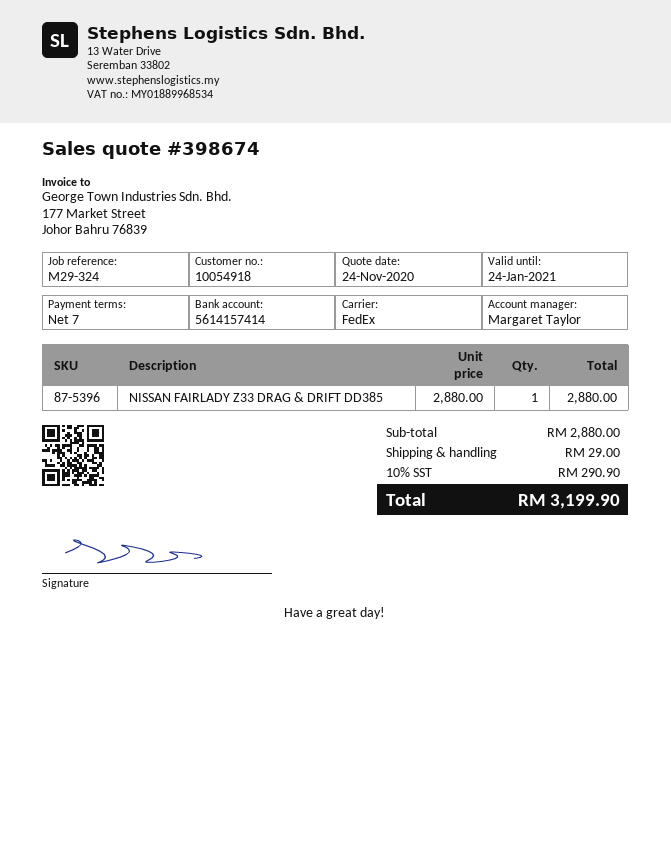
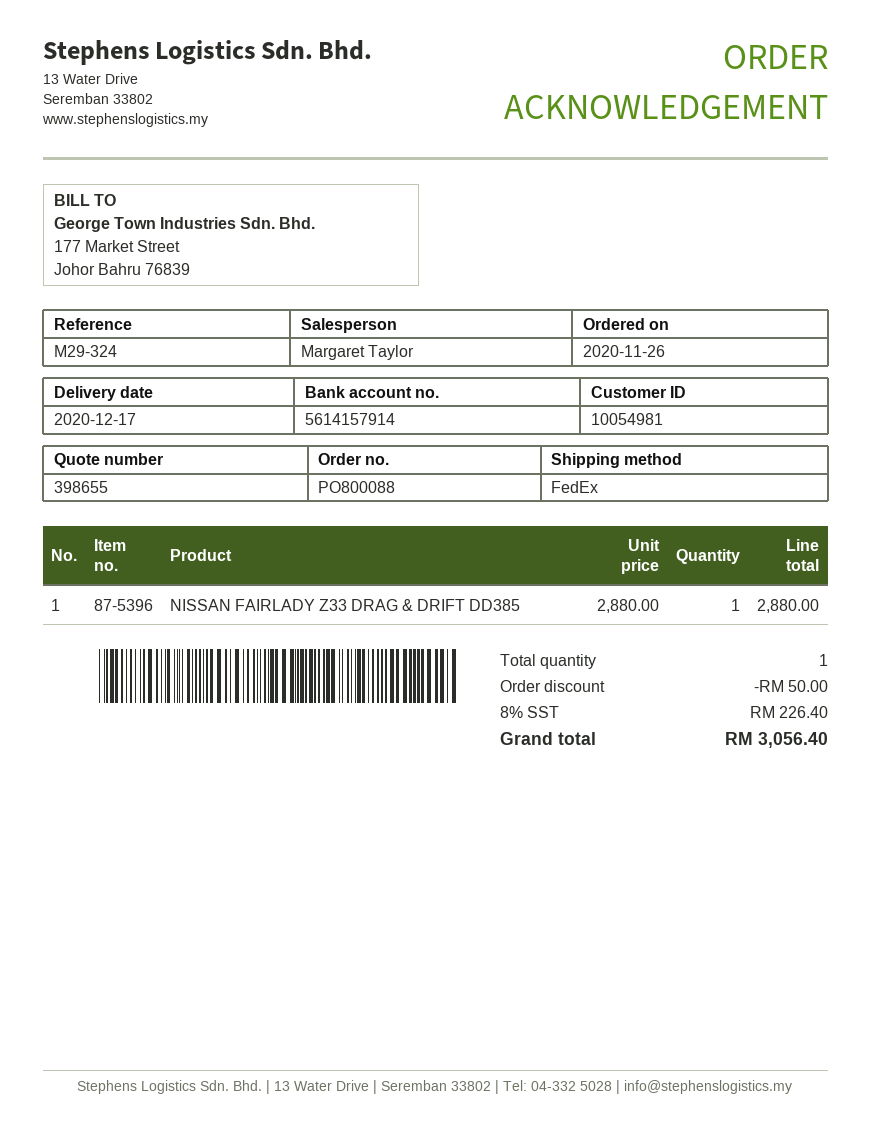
quote number: 398674 -> 398655
customer number: 10054918 -> 10054981
bank account: 5614157414 -> 5614157914
discount: none -> 50.00
shipping: 29.00 -> none
tax: 10% = 290.90 -> 8% = 226.40
total: 3199.90 -> 3056.40

